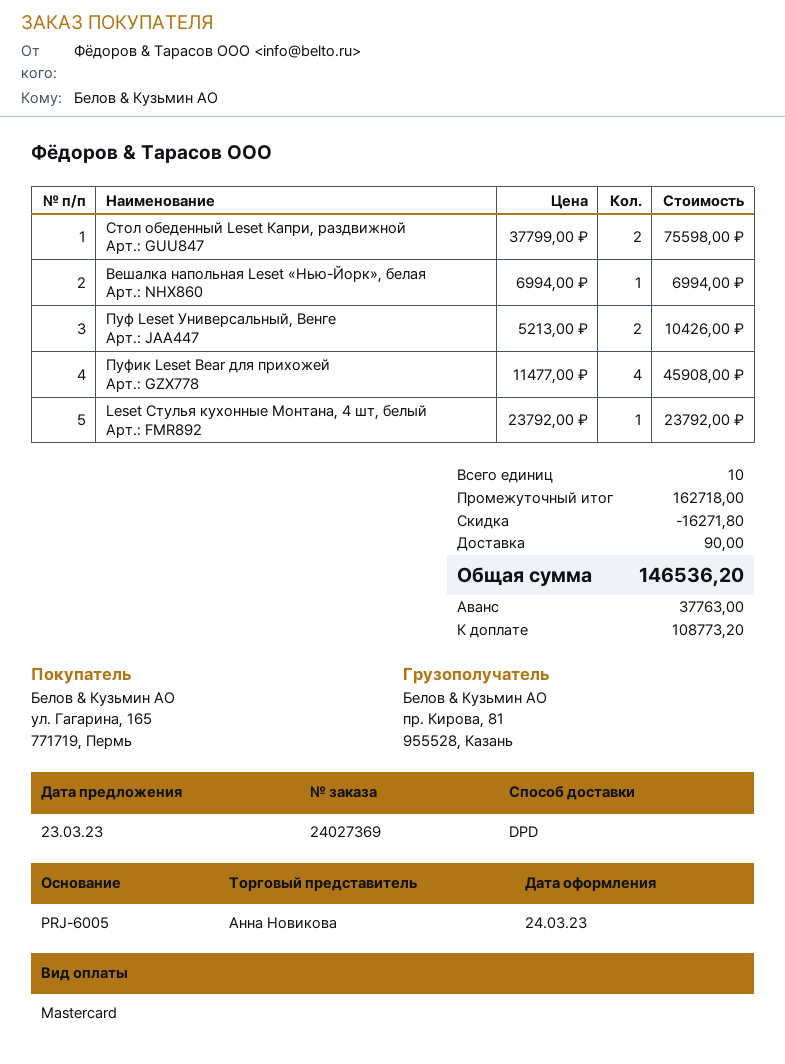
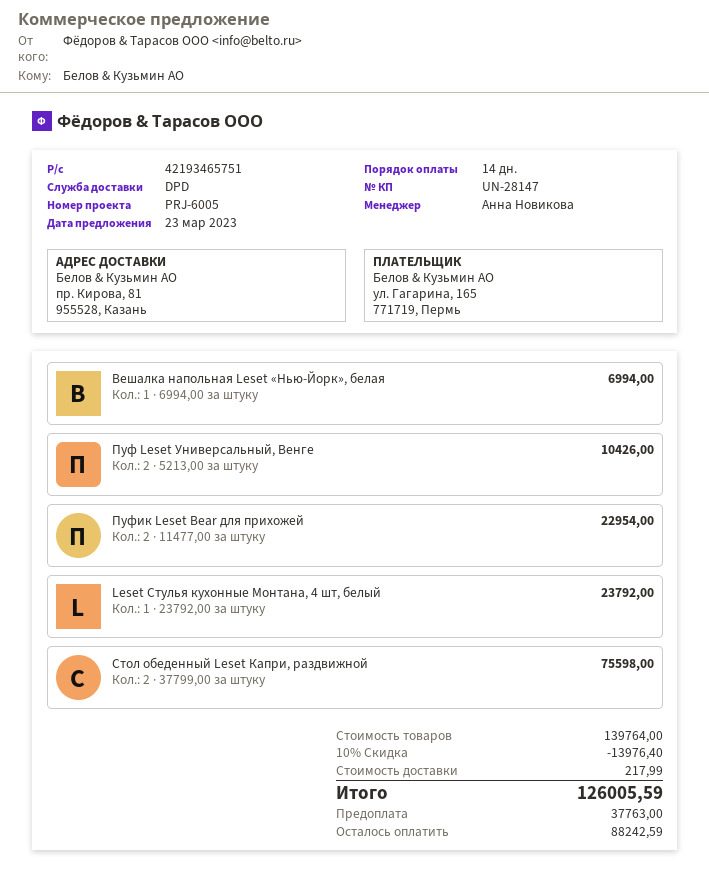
Пуфик Leset Bear для прихожей: 4 x 11477.00 = 45908.00 -> 2 x 11477.00 = 22954.00
subtotal: 162718.00 -> 139764.00
discount: 16271.80 -> 13976.40
shipping: 90.00 -> 217.99
total: 146536.20 -> 126005.59
balance: 108773.20 -> 88242.59

